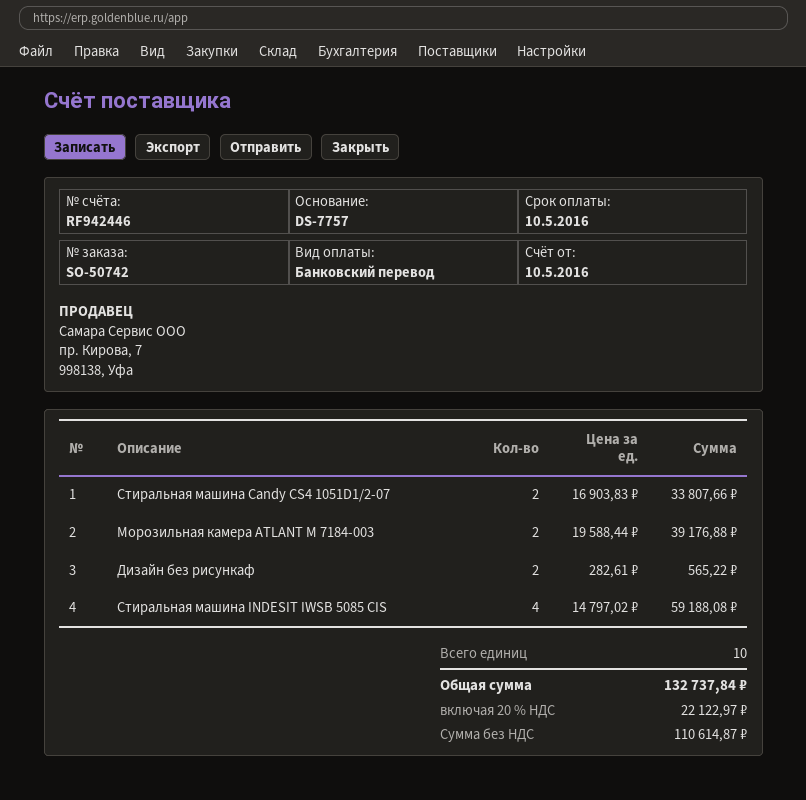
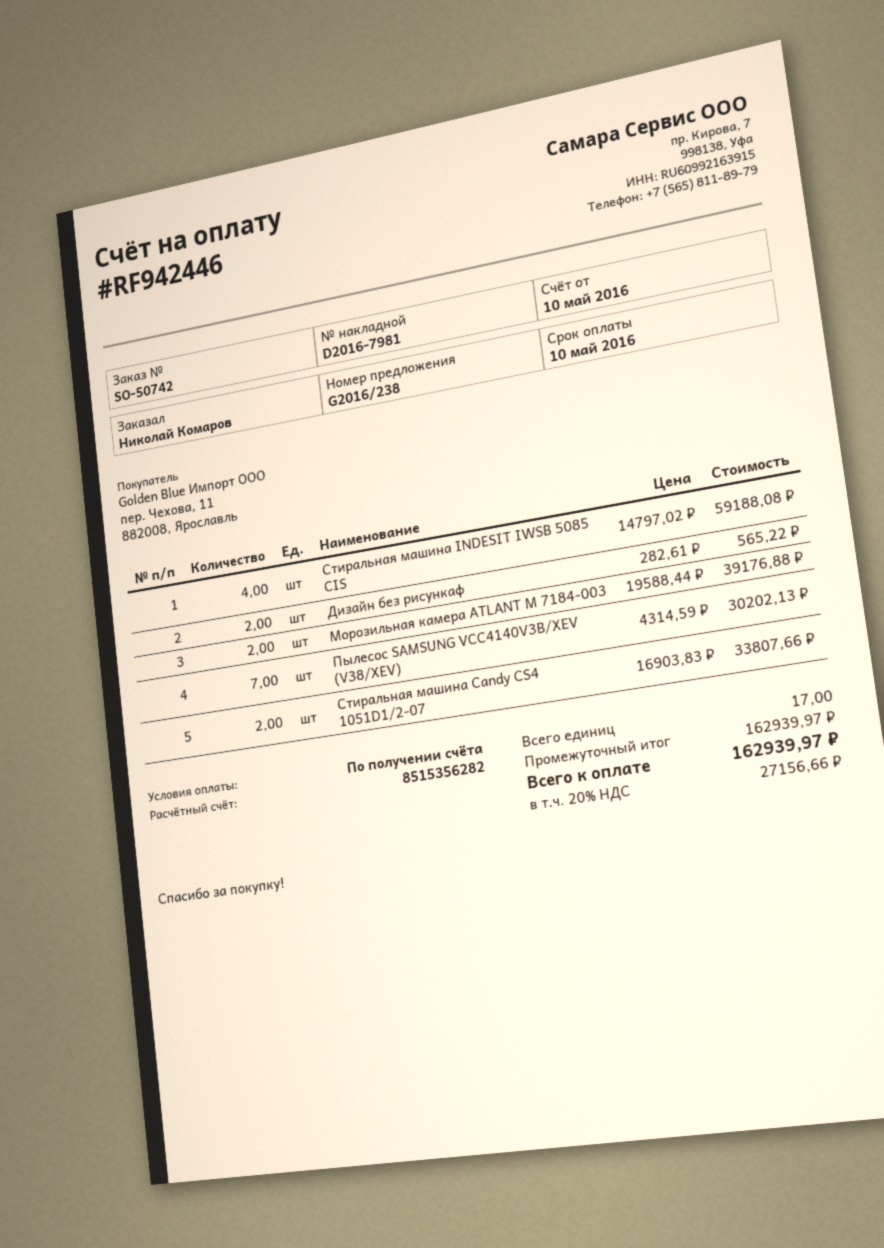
Пылесос SAMSUNG VCC4140V3B/XEV (V38/XEV): none -> 7 x 4314.59 = 30202.13
total quantity: 10 -> 17
tax: 20% = 22122.97 -> 20% = 27156.66
total: 132737.84 -> 162939.97

